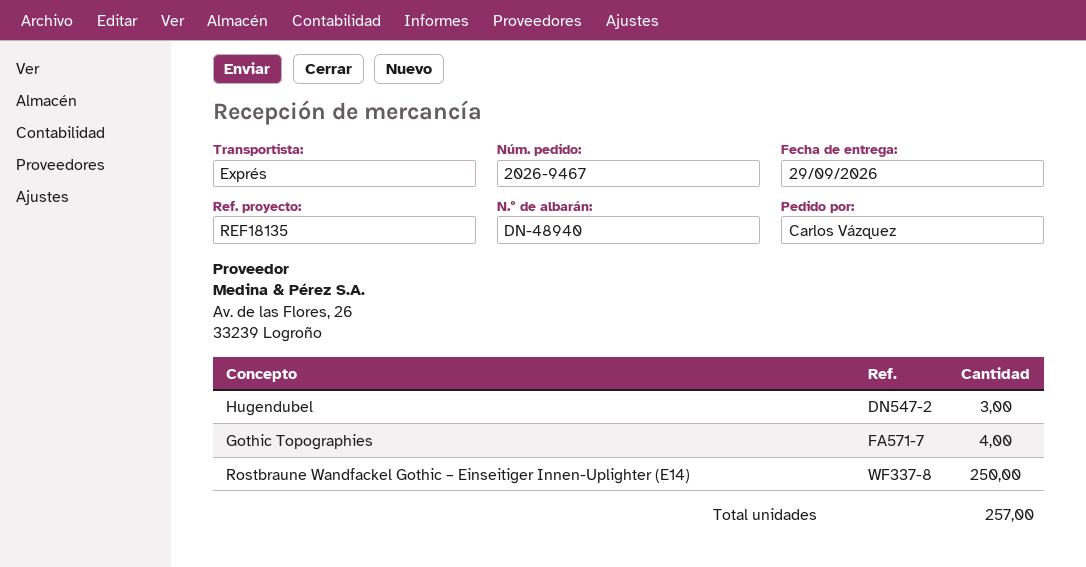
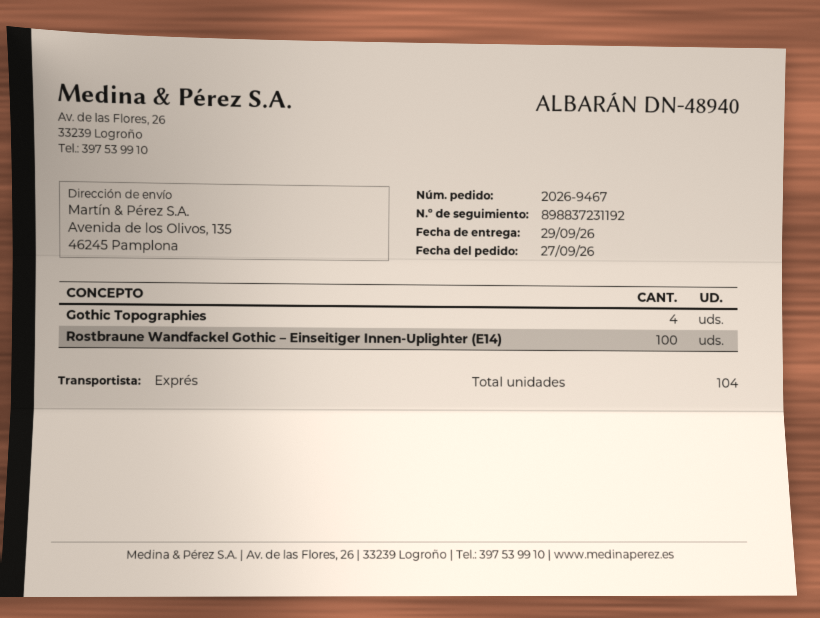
Hugendubel: 3 -> none
Rostbraune Wandfackel Gothic – Einseitiger Innen-Uplighter (E14): 250 -> 100
total quantity: 257 -> 104

